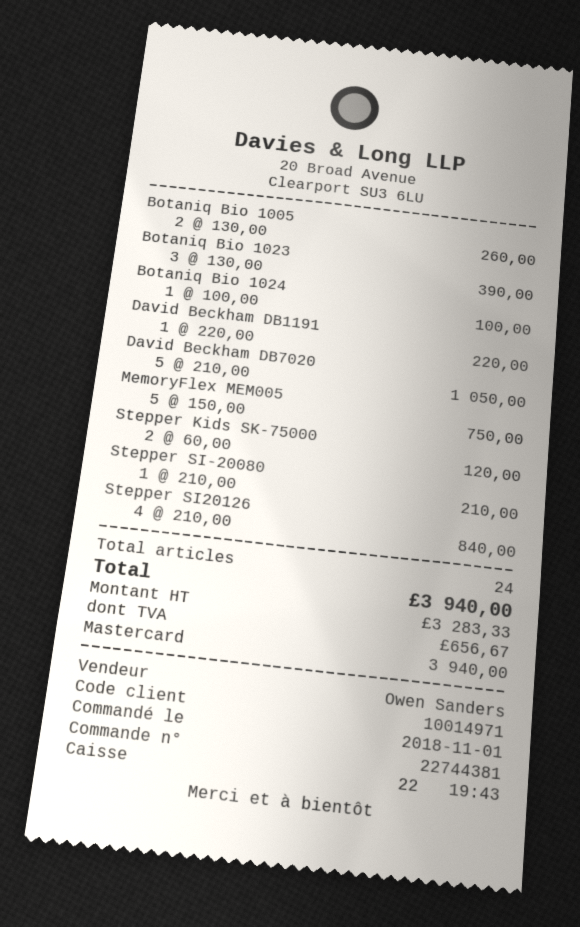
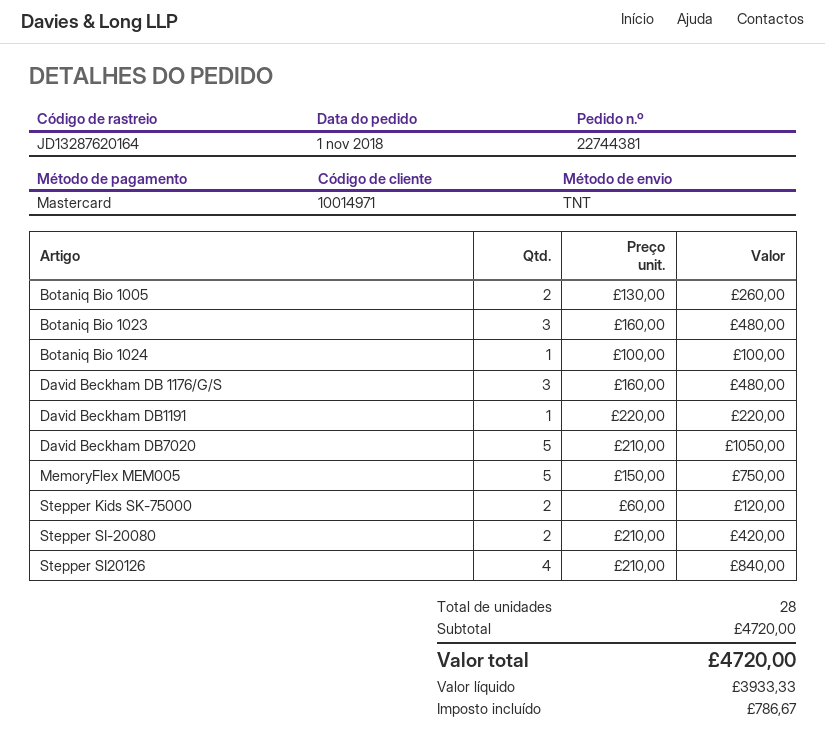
Botaniq Bio 1023: 3 x 130.00 = 390.00 -> 3 x 160.00 = 480.00
Stepper SI-20080: 1 x 210.00 = 210.00 -> 2 x 210.00 = 420.00
David Beckham DB 1176/G/S: none -> 3 x 160.00 = 480.00
total quantity: 24 -> 28
net: 3283.33 -> 3933.33
tax: 656.67 -> 786.67
total: 3940.00 -> 4720.00

